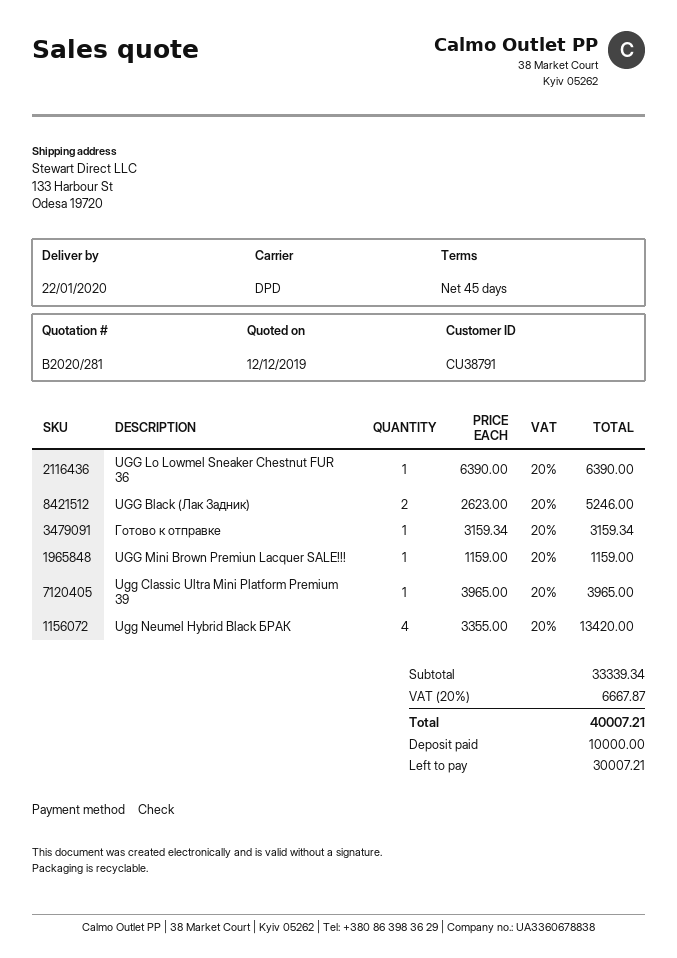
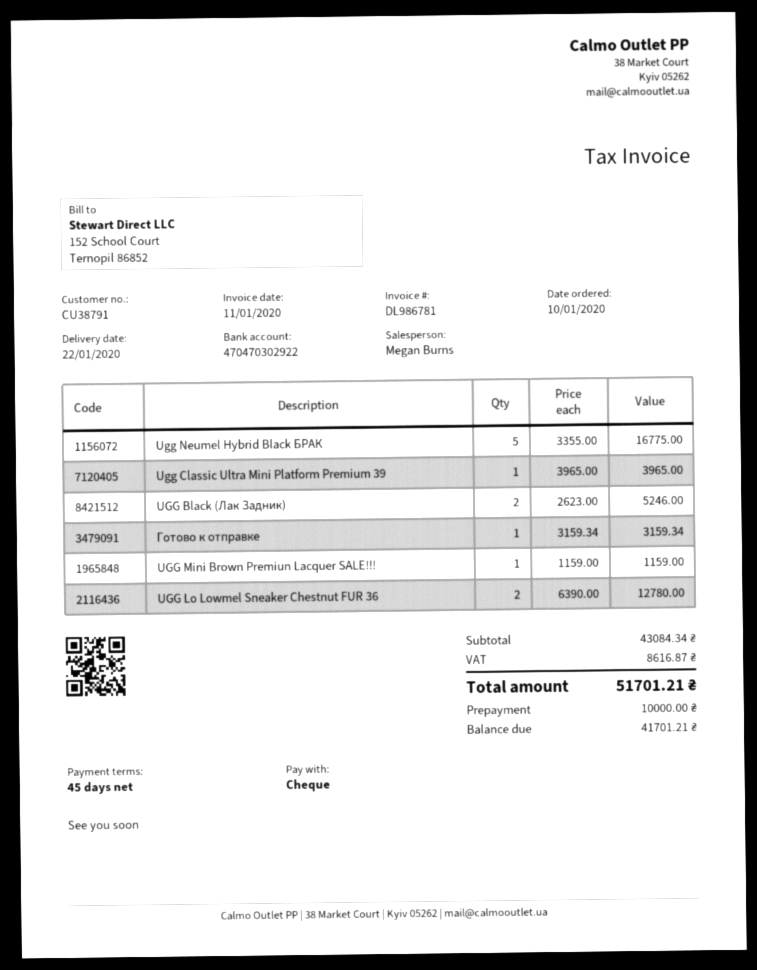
UGG Lo Lowmel Sneaker Chestnut FUR 36: 1 x 6390.00 = 6390.00 -> 2 x 6390.00 = 12780.00
Ugg Neumel Hybrid Black БРАК: 4 x 3355.00 = 13420.00 -> 5 x 3355.00 = 16775.00
subtotal: 33339.34 -> 43084.34
tax: 6667.87 -> 8616.87
total: 40007.21 -> 51701.21
balance: 30007.21 -> 41701.21

